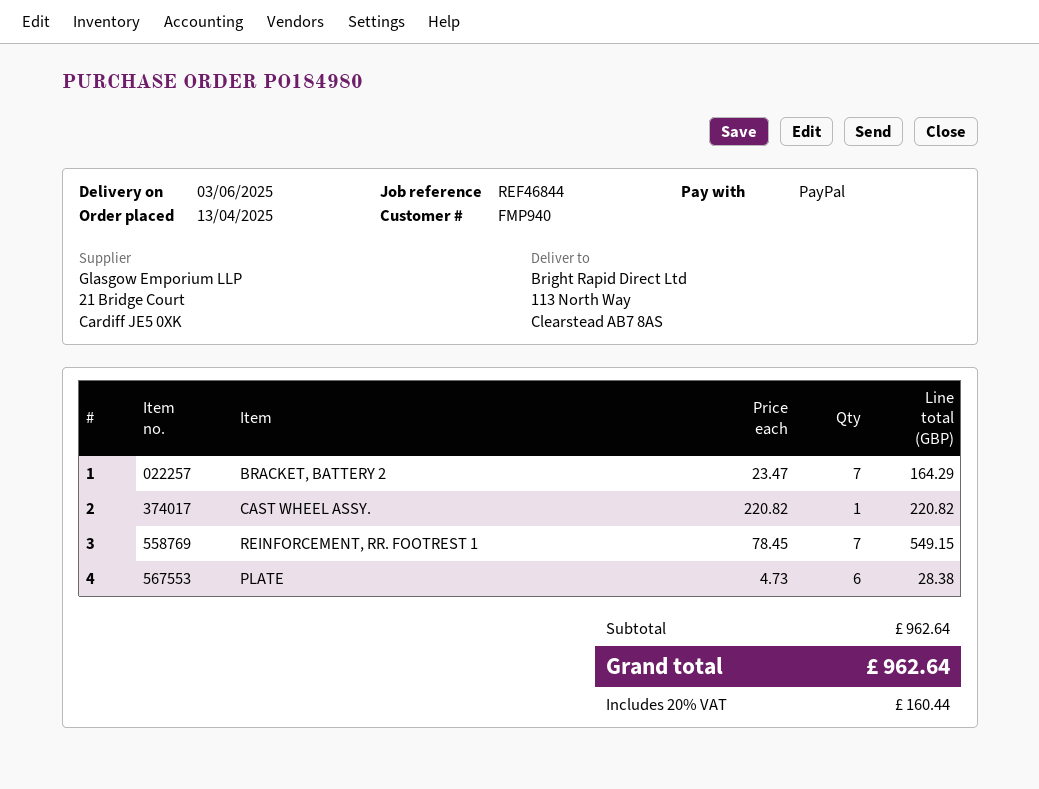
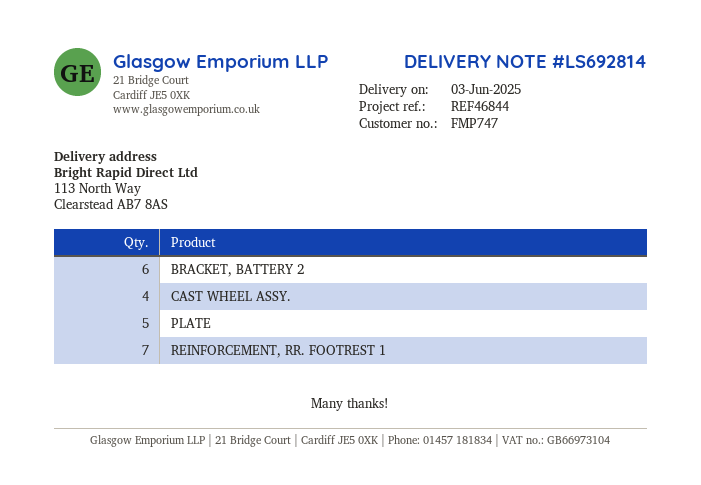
customer number: FMP940 -> FMP747
BRACKET, BATTERY 2: 7 -> 6
CAST WHEEL ASSY.: 1 -> 4
PLATE: 6 -> 5

